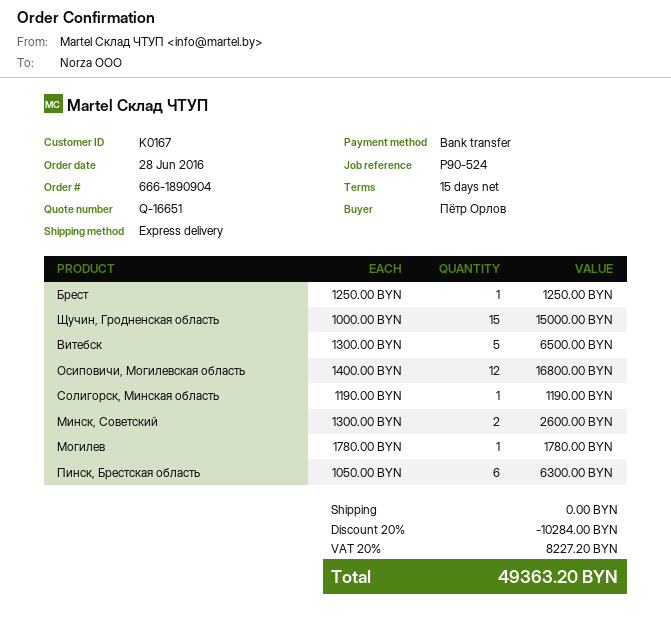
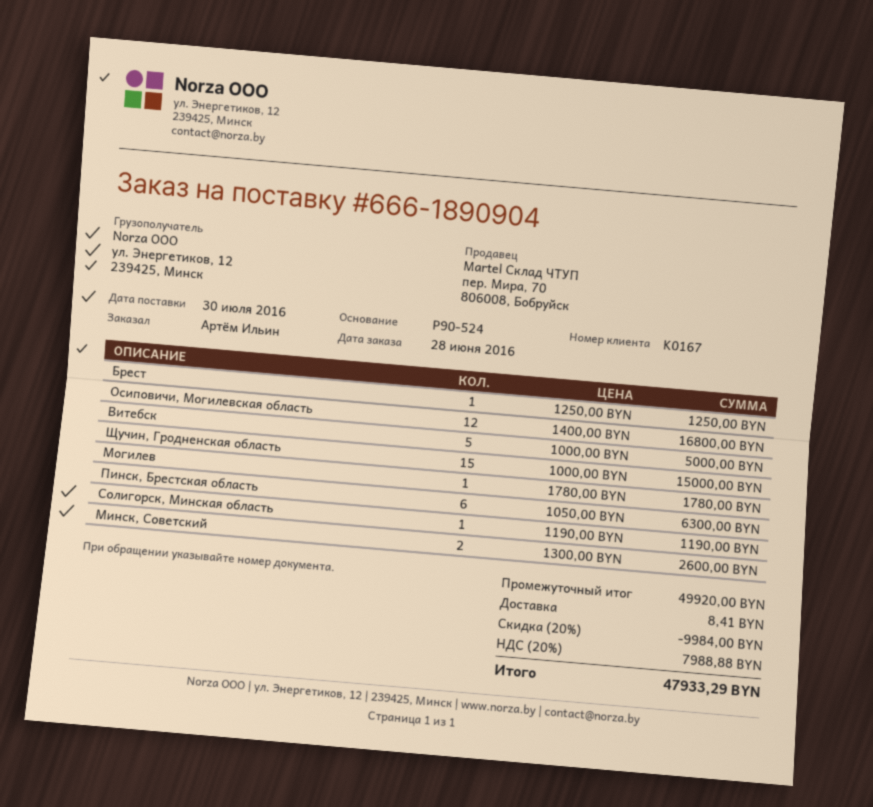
ordered by: Пётр Орлов -> Артём Ильин
Витебск: 5 x 1300.00 = 6500.00 -> 5 x 1000.00 = 5000.00
discount: 20% = 10284.00 -> 20% = 9984.00
shipping: 0.00 -> 8.41
tax: 20% = 8227.20 -> 20% = 7988.88
total: 49363.20 -> 47933.29

